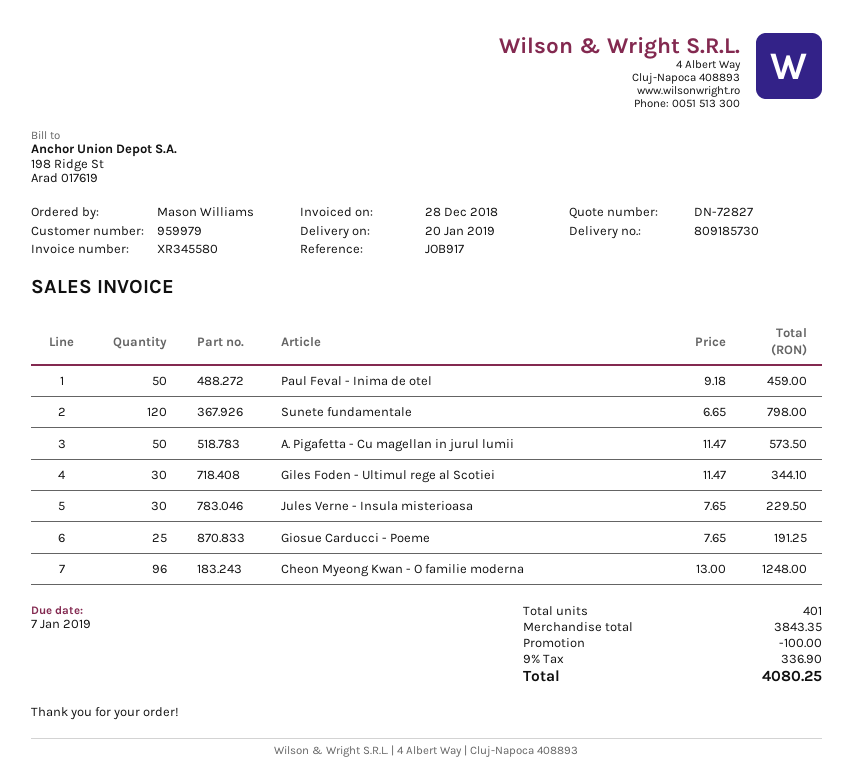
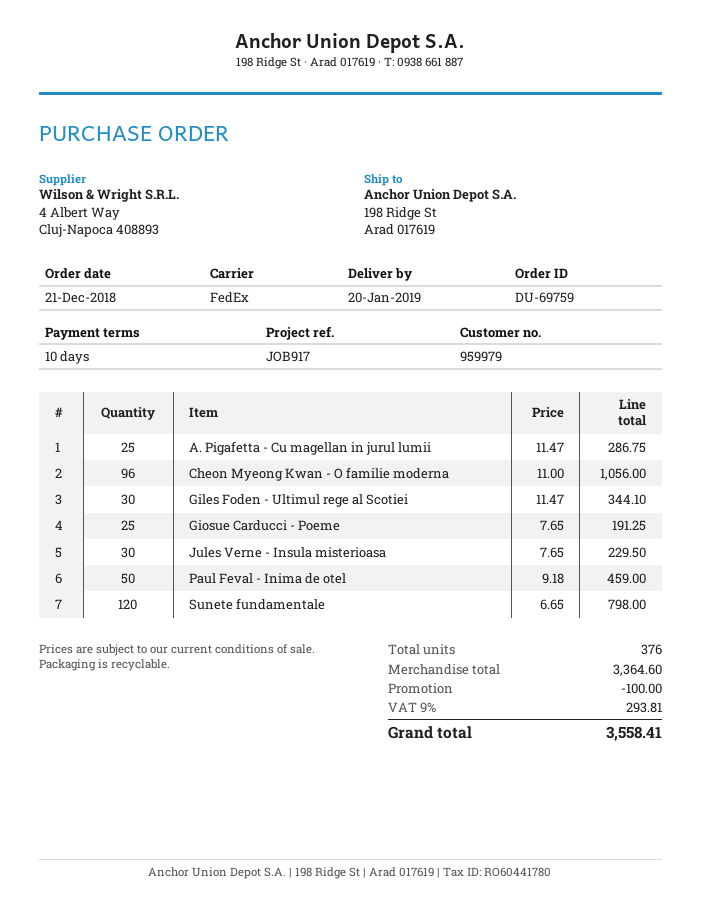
A. Pigafetta - Cu magellan in jurul lumii: 50 x 11.47 = 573.50 -> 25 x 11.47 = 286.75
Cheon Myeong Kwan - O familie moderna: 96 x 13.00 = 1248.00 -> 96 x 11.00 = 1056.00
total quantity: 401 -> 376
subtotal: 3843.35 -> 3364.60
tax: 9% = 336.90 -> 9% = 293.81
total: 4080.25 -> 3558.41

